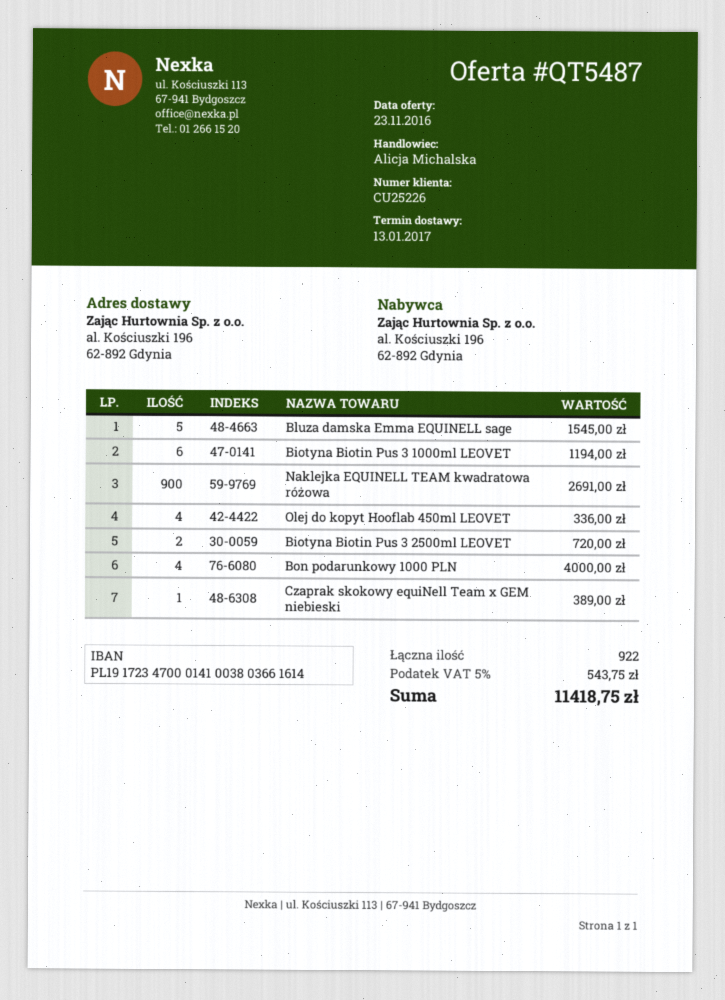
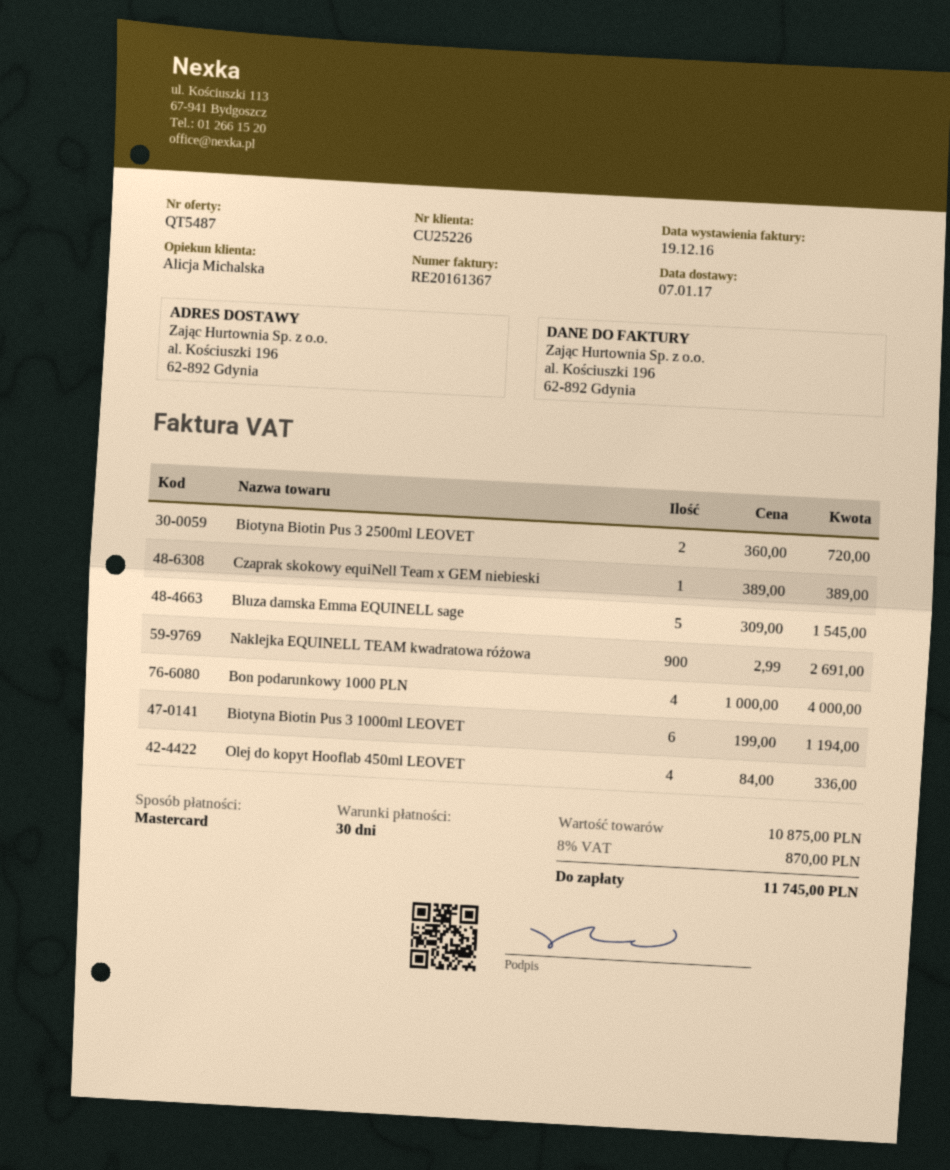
delivery date: 2017-01-13 -> 2017-01-07
tax: 5% = 543.75 -> 8% = 870.00
total: 11418.75 -> 11745.00

